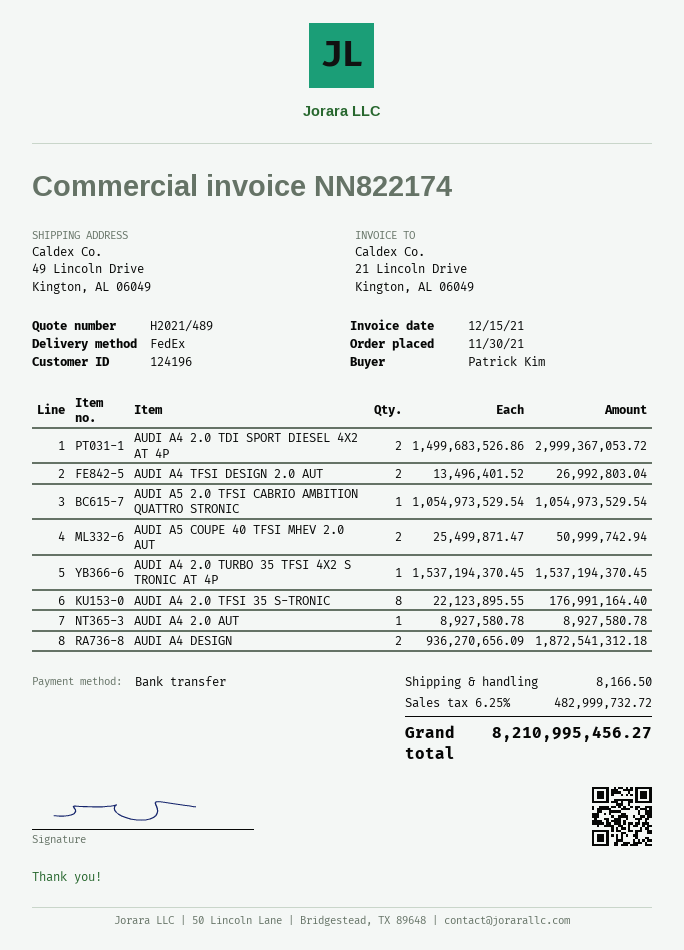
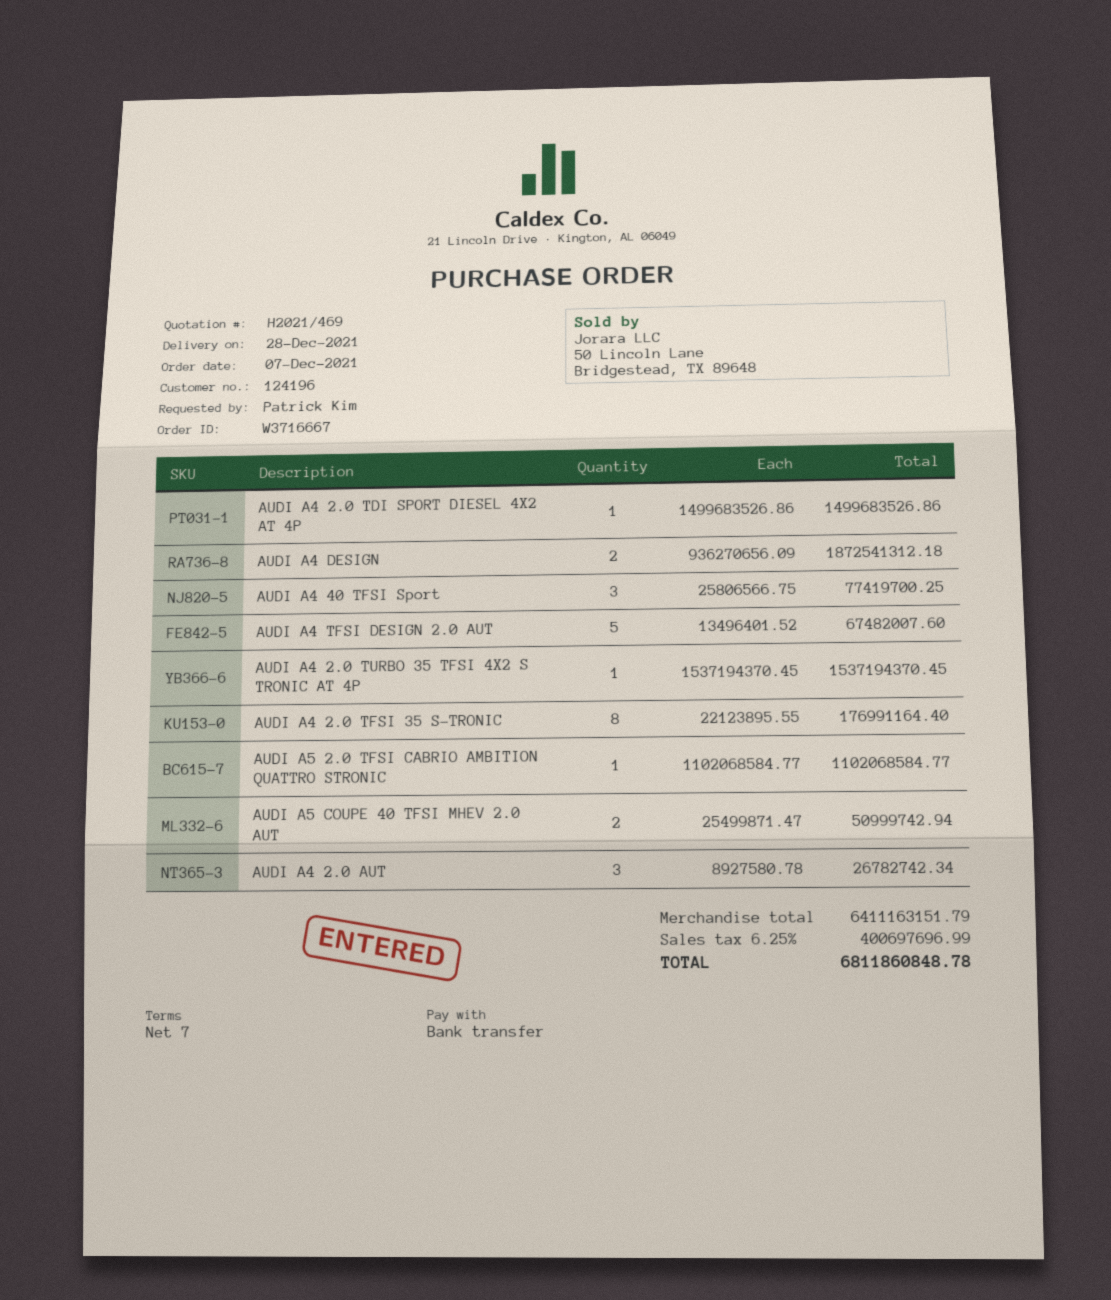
quote number: H2021/489 -> H2021/469
order date: 2021-11-30 -> 2021-12-07
AUDI A4 2.0 TDI SPORT DIESEL 4X2 AT 4P: 2 x 1499683526.86 = 2999367053.72 -> 1 x 1499683526.86 = 1499683526.86
AUDI A4 TFSI DESIGN 2.0 AUT: 2 x 13496401.52 = 26992803.04 -> 5 x 13496401.52 = 67482007.60
AUDI A5 2.0 TFSI CABRIO AMBITION QUATTRO STRONIC: 1 x 1054973529.54 = 1054973529.54 -> 1 x 1102068584.77 = 1102068584.77
AUDI A4 2.0 AUT: 1 x 8927580.78 = 8927580.78 -> 3 x 8927580.78 = 26782742.34
AUDI A4 40 TFSI Sport: none -> 3 x 25806566.75 = 77419700.25
shipping: 8166.50 -> none
tax: 6.25% = 482999732.72 -> 6.25% = 400697696.99
total: 8210995456.27 -> 6811860848.78

